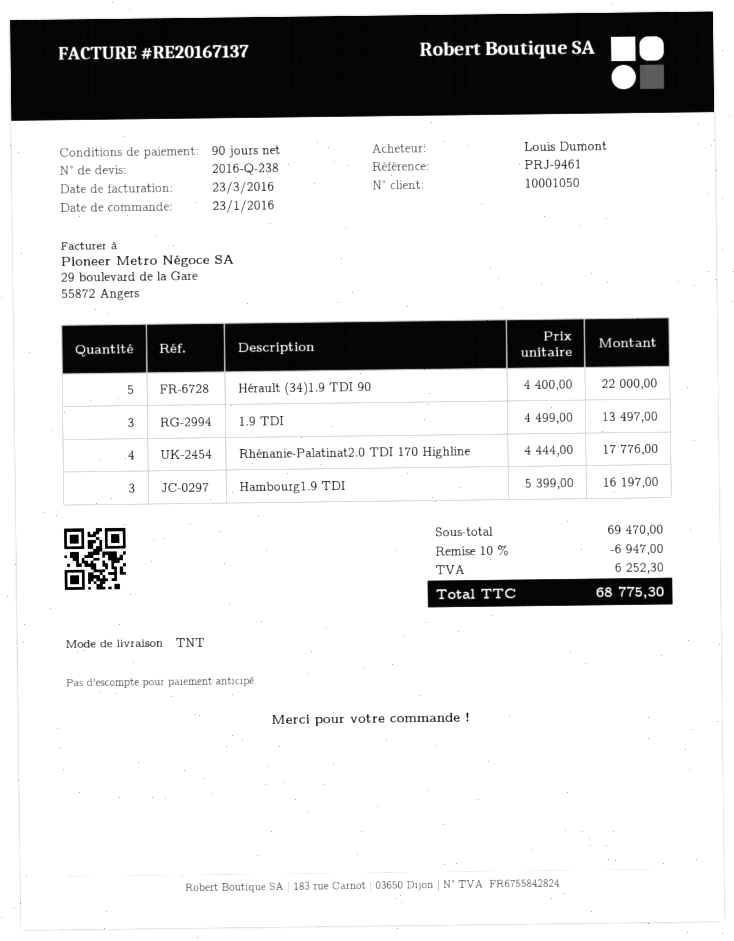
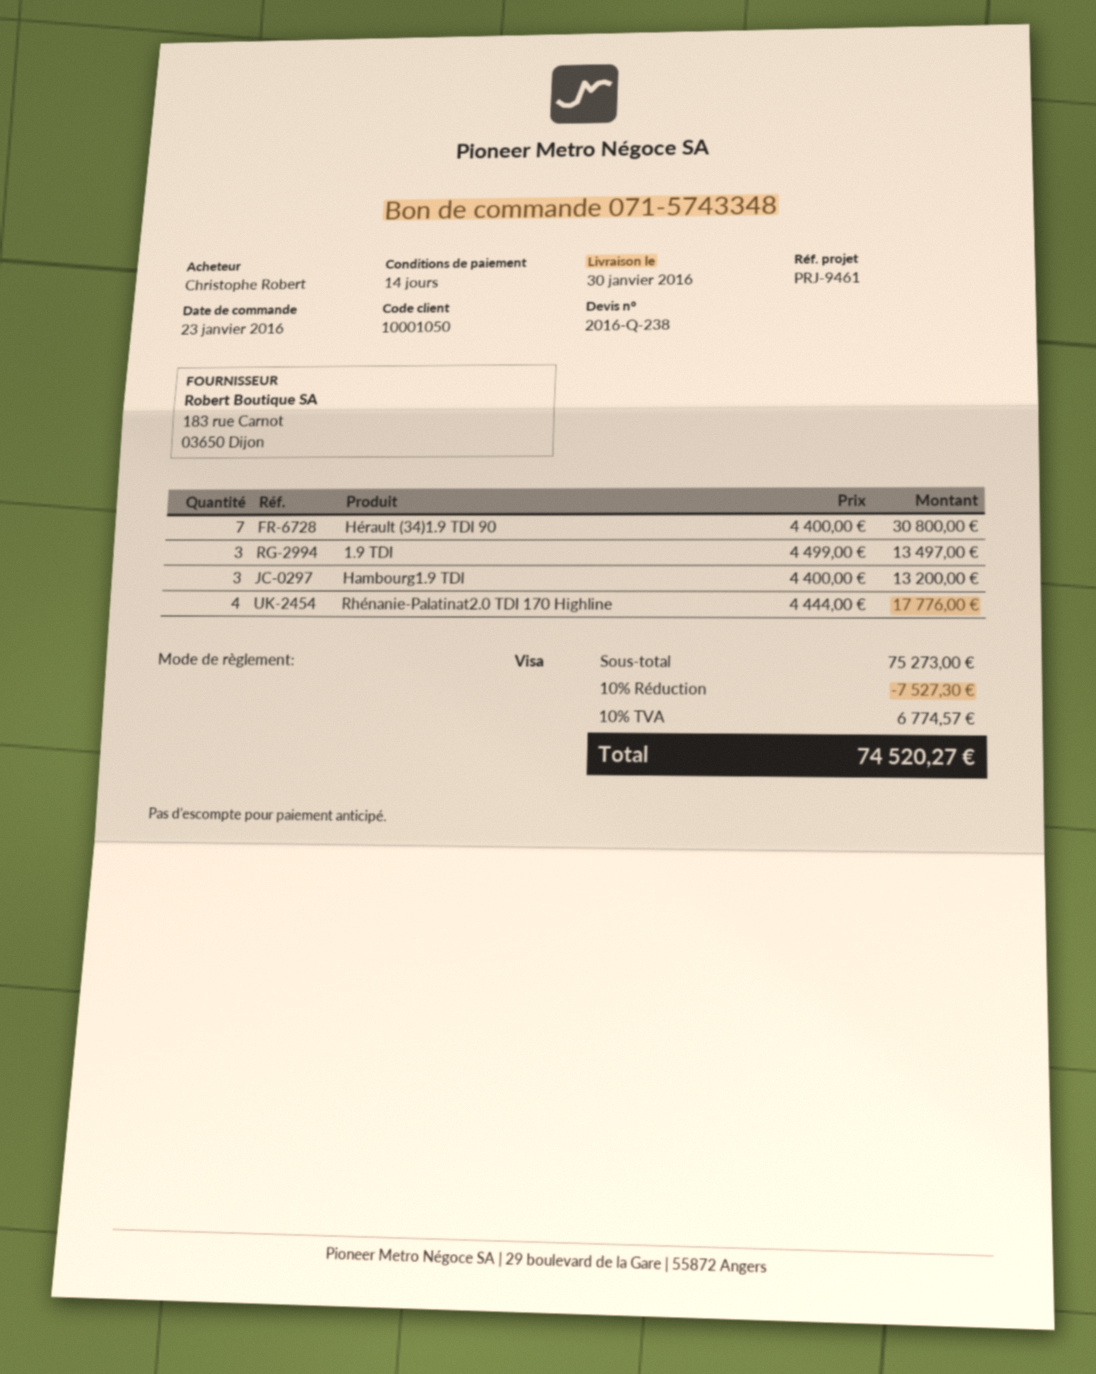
payment terms: 90 days -> 14 days
ordered by: Louis Dumont -> Christophe Robert
Hérault (34)1.9 TDI 90: 5 x 4400.00 = 22000.00 -> 7 x 4400.00 = 30800.00
Hambourg1.9 TDI: 3 x 5399.00 = 16197.00 -> 3 x 4400.00 = 13200.00
subtotal: 69470.00 -> 75273.00
discount: 10% = 6947.00 -> 10% = 7527.30
tax: 6252.30 -> 6774.57
total: 68775.30 -> 74520.27

